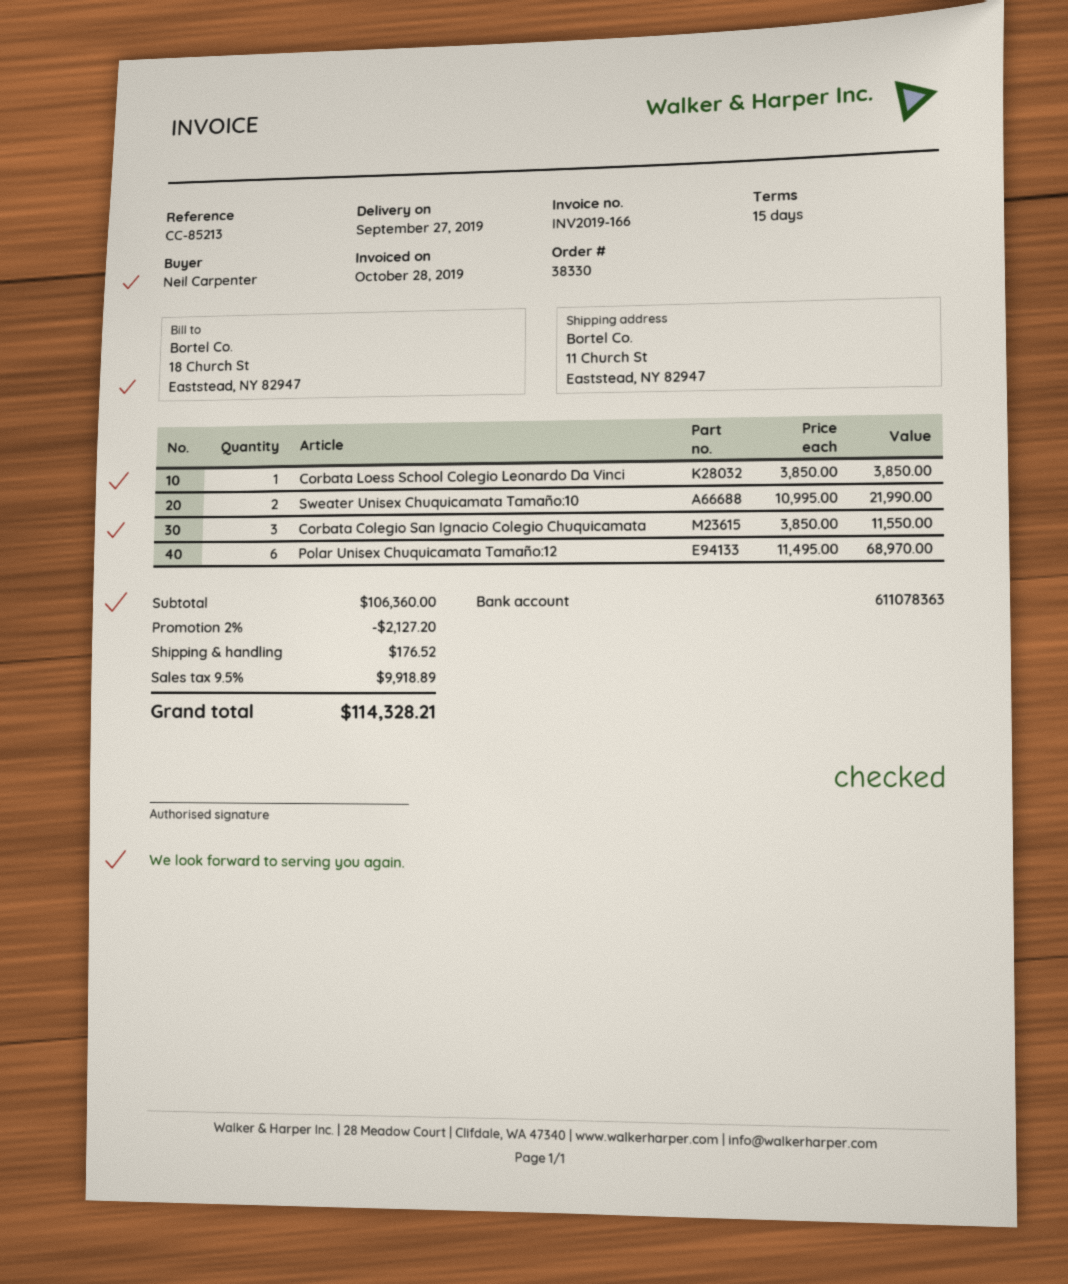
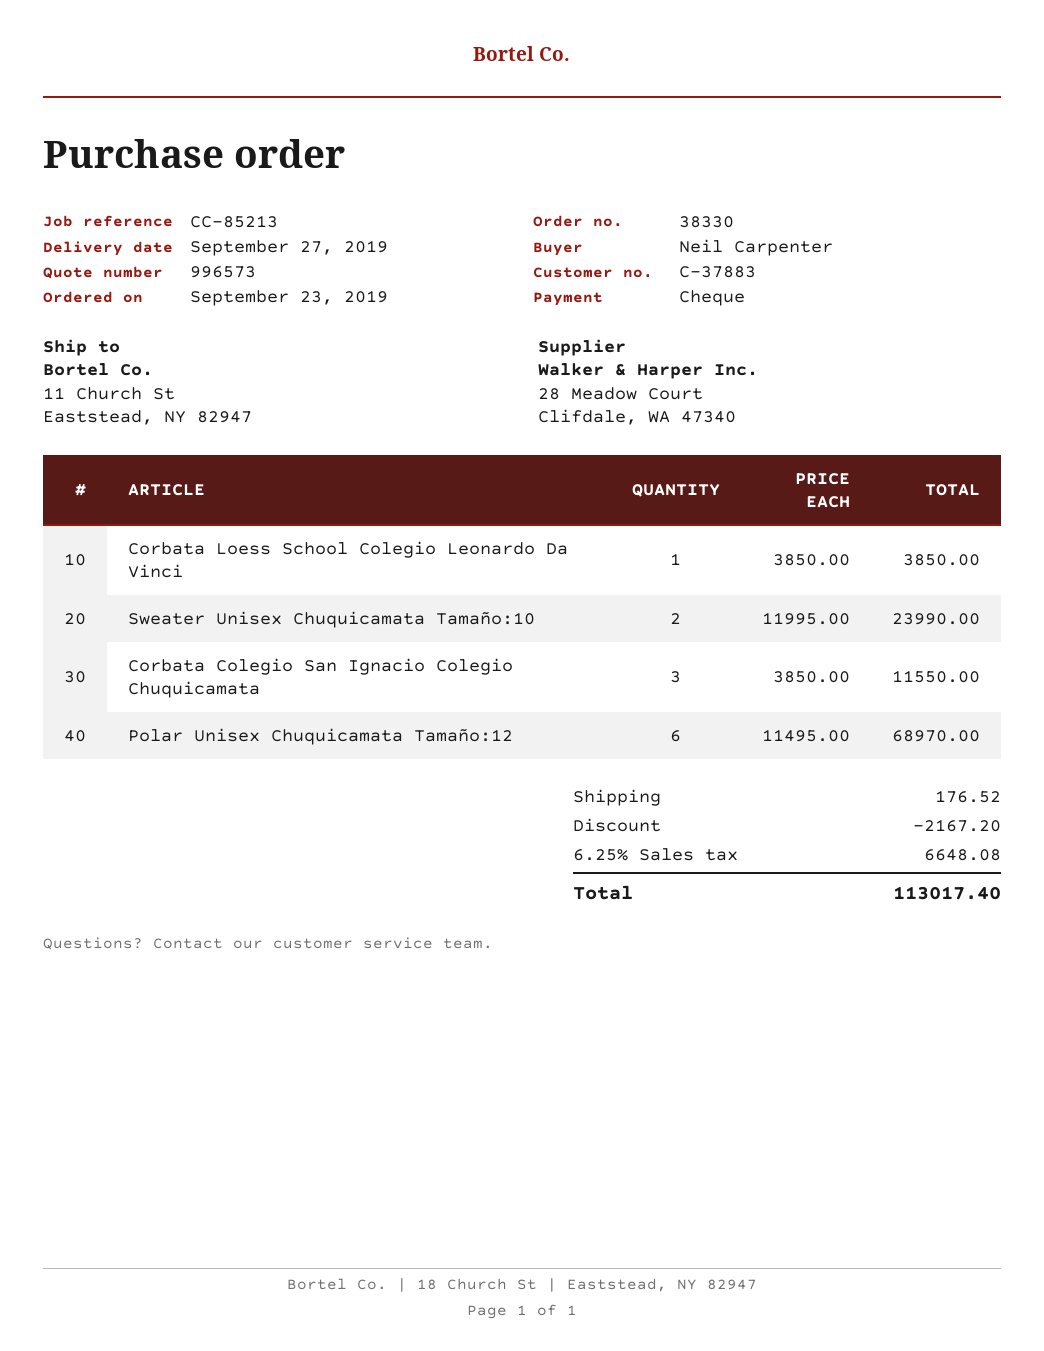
Sweater Unisex Chuquicamata Tamaño:10: 2 x 10995.00 = 21990.00 -> 2 x 11995.00 = 23990.00
discount: 2127.20 -> 2167.20
tax: 9.5% = 9918.89 -> 6.25% = 6648.08
total: 114328.21 -> 113017.40

